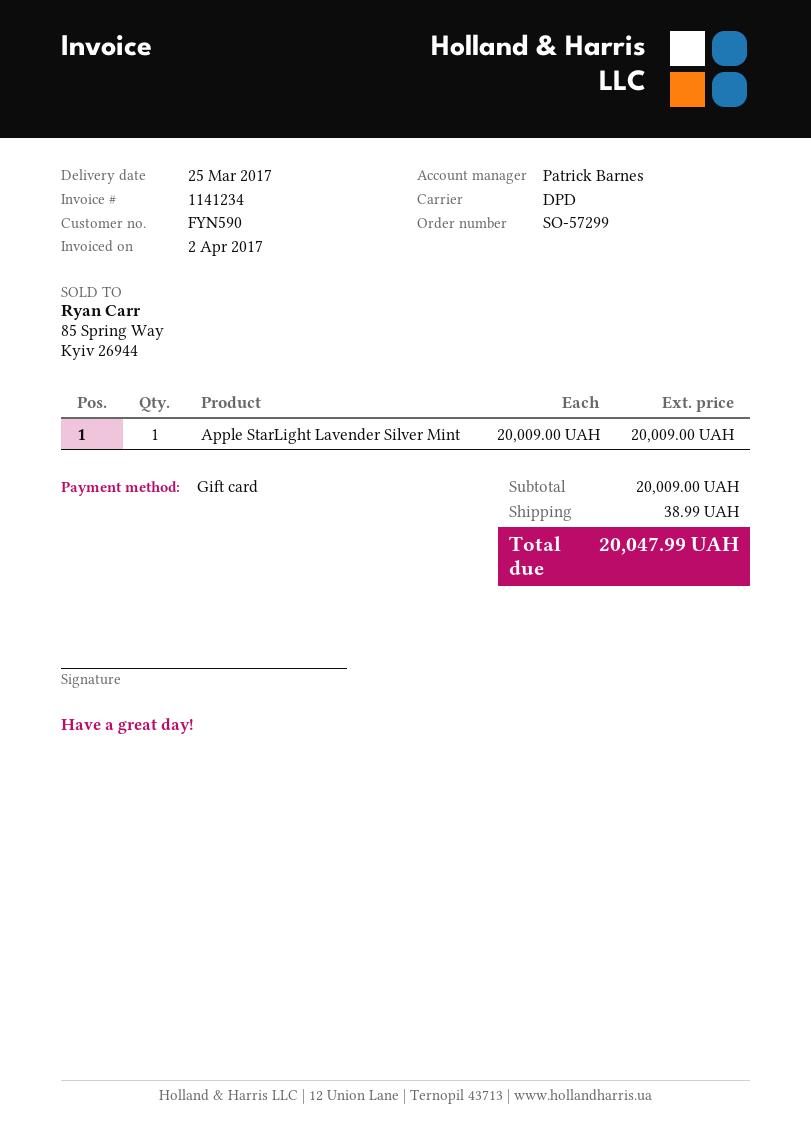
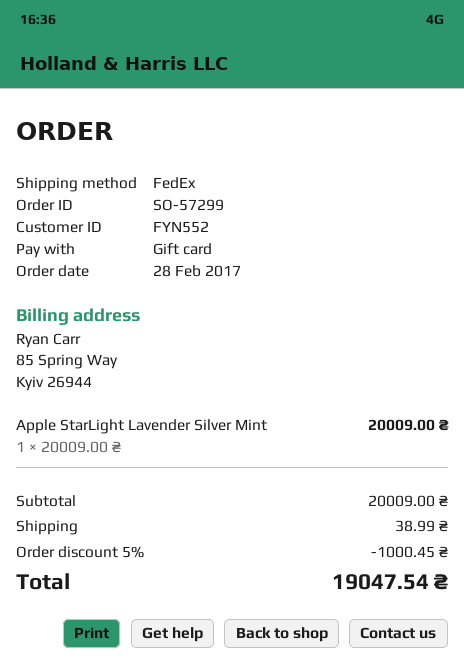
customer number: FYN590 -> FYN552
shipping method: DPD -> FedEx
discount: none -> 5% = 1000.45
total: 20047.99 -> 19047.54

